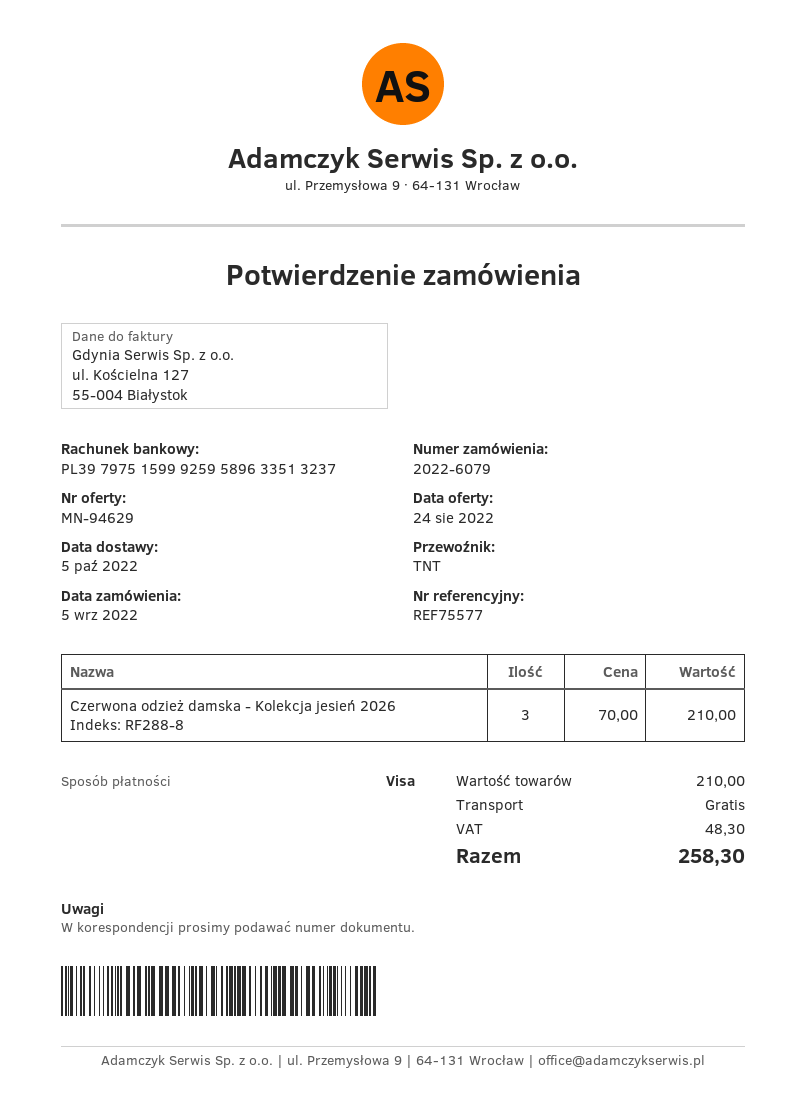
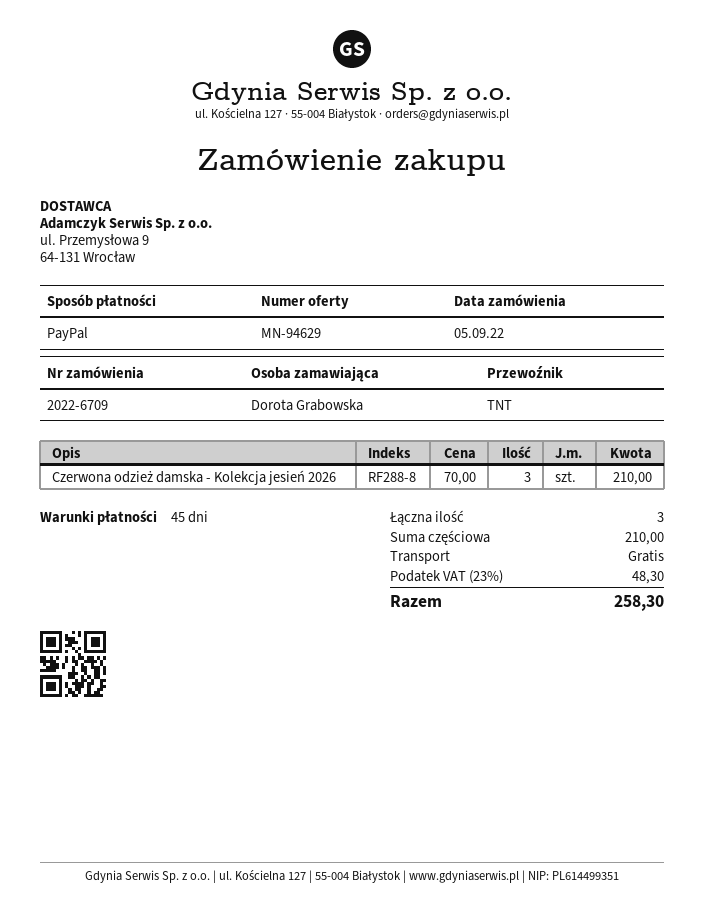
order number: 2022-6079 -> 2022-6709
payment method: Visa -> PayPal

